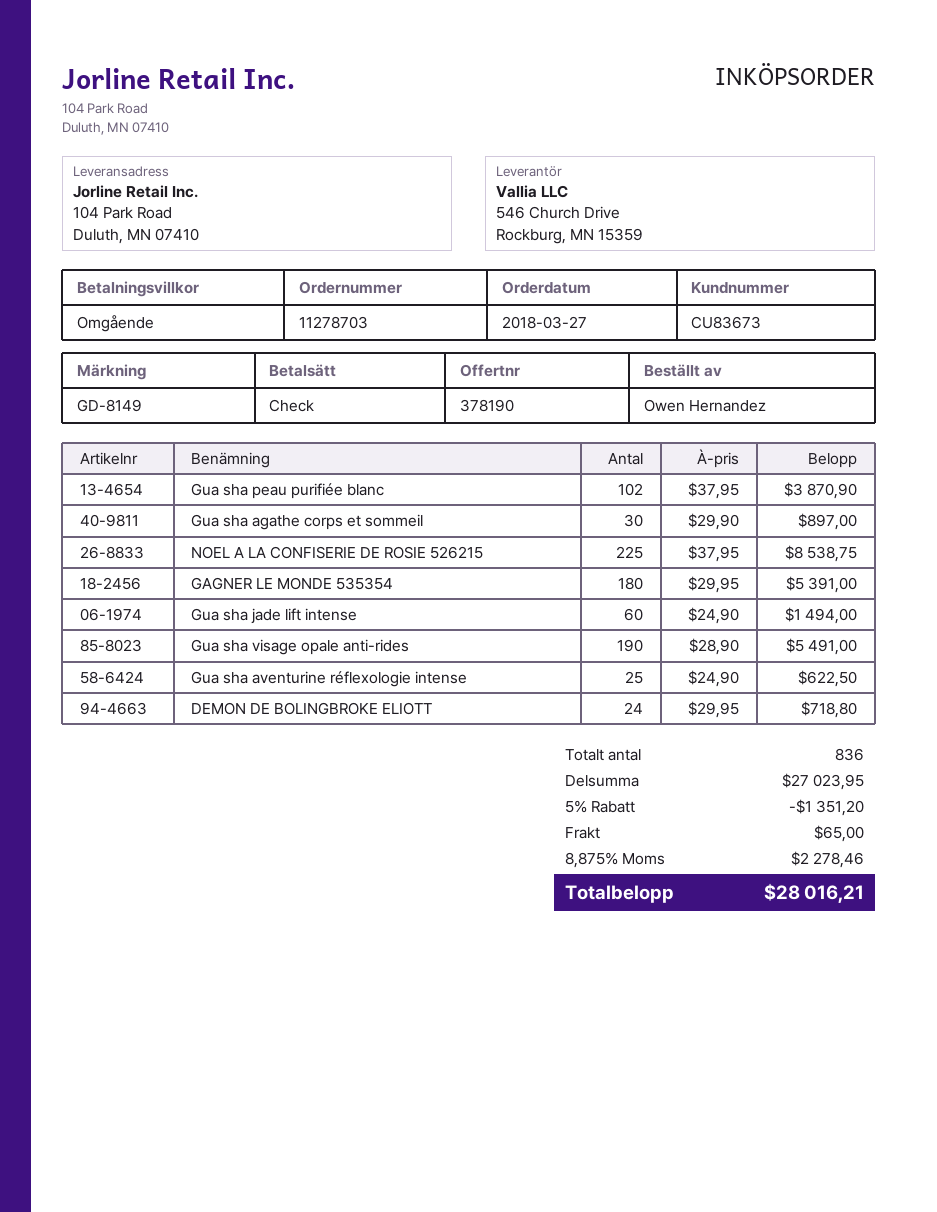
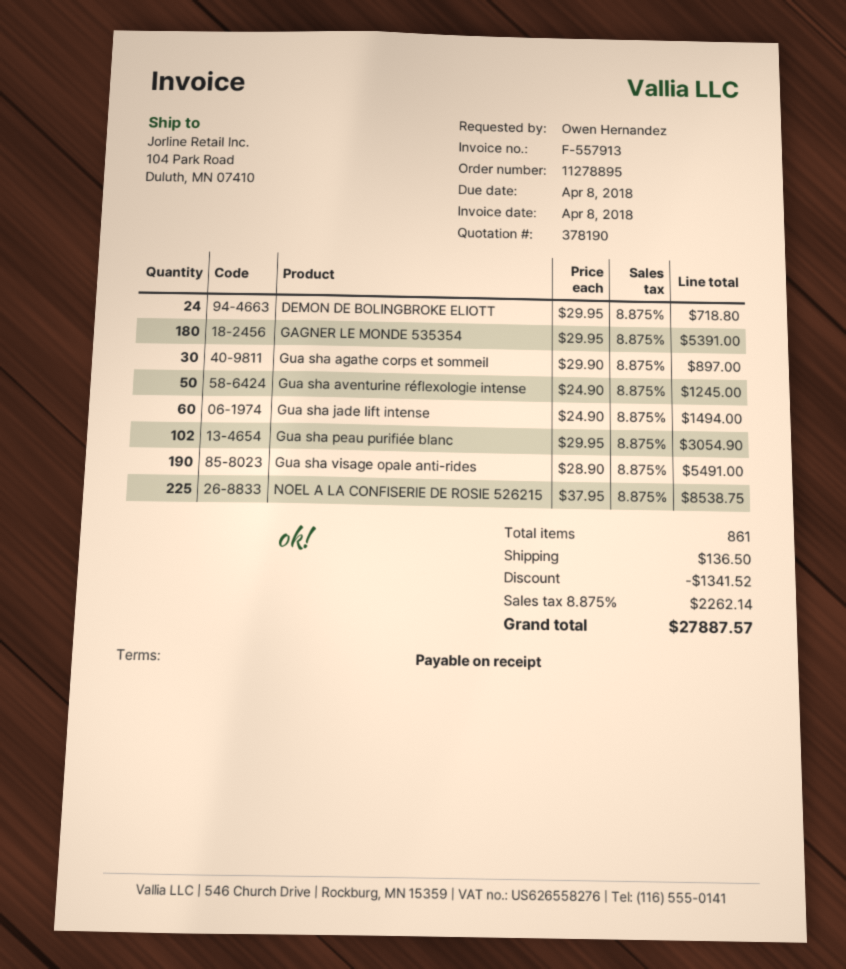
order number: 11278703 -> 11278895
Gua sha peau purifiée blanc: 102 x 37.95 = 3870.90 -> 102 x 29.95 = 3054.90
Gua sha aventurine réflexologie intense: 25 x 24.90 = 622.50 -> 50 x 24.90 = 1245.00
total quantity: 836 -> 861
discount: 1351.20 -> 1341.52
shipping: 65.00 -> 136.50
tax: 8.875% = 2278.46 -> 8.875% = 2262.14
total: 28016.21 -> 27887.57

